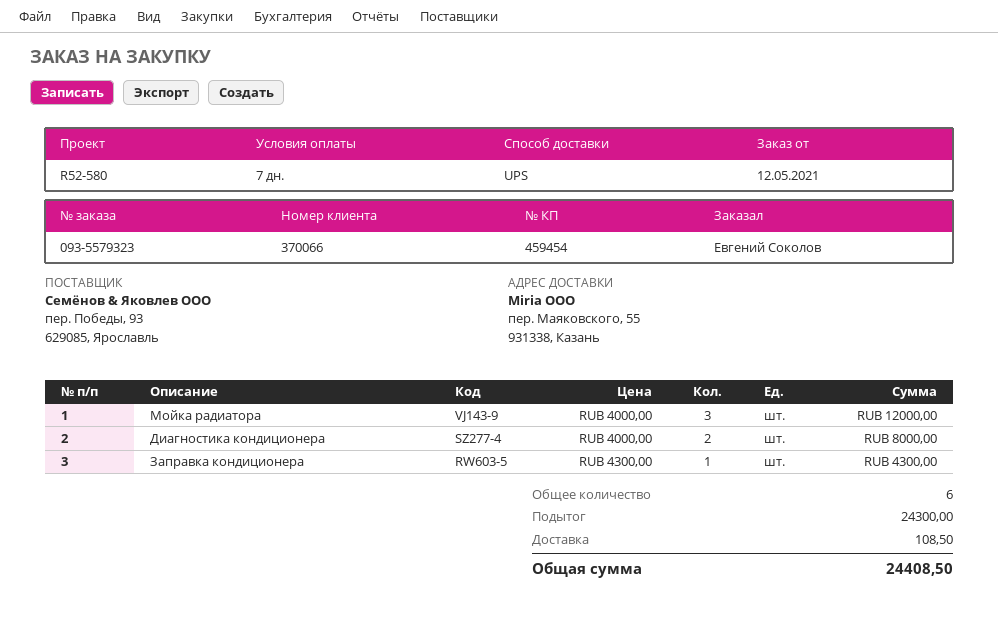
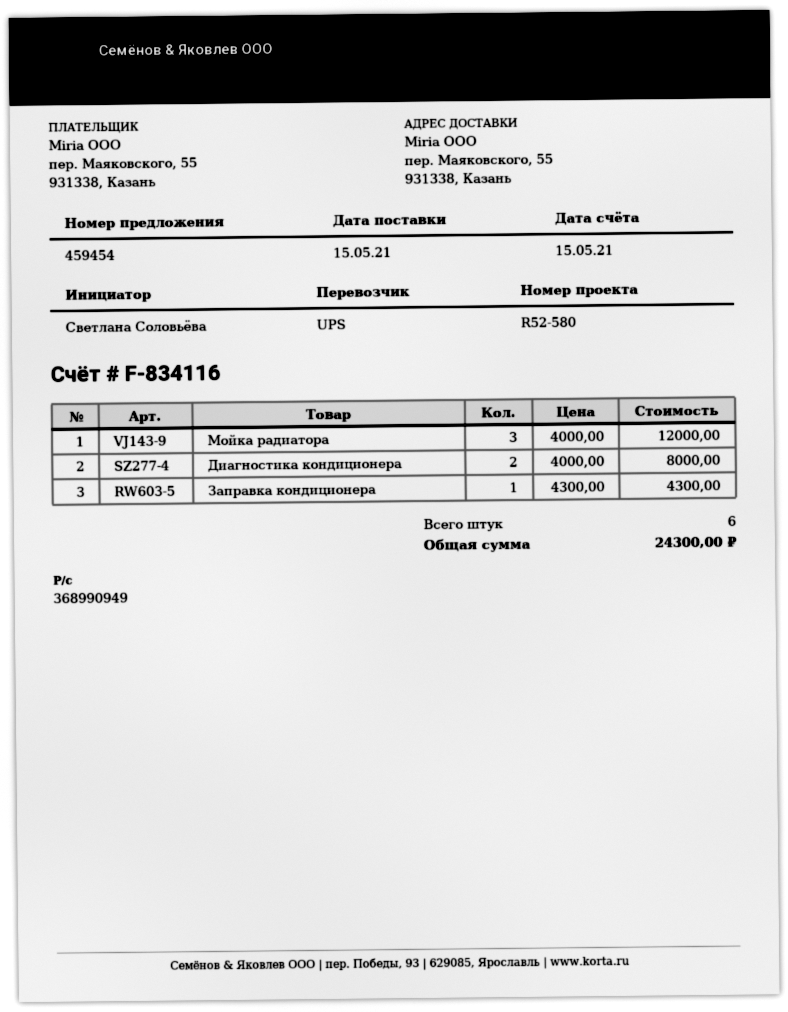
ordered by: Евгений Соколов -> Светлана Соловьёва
shipping: 108.50 -> none
total: 24408.50 -> 24300.00

